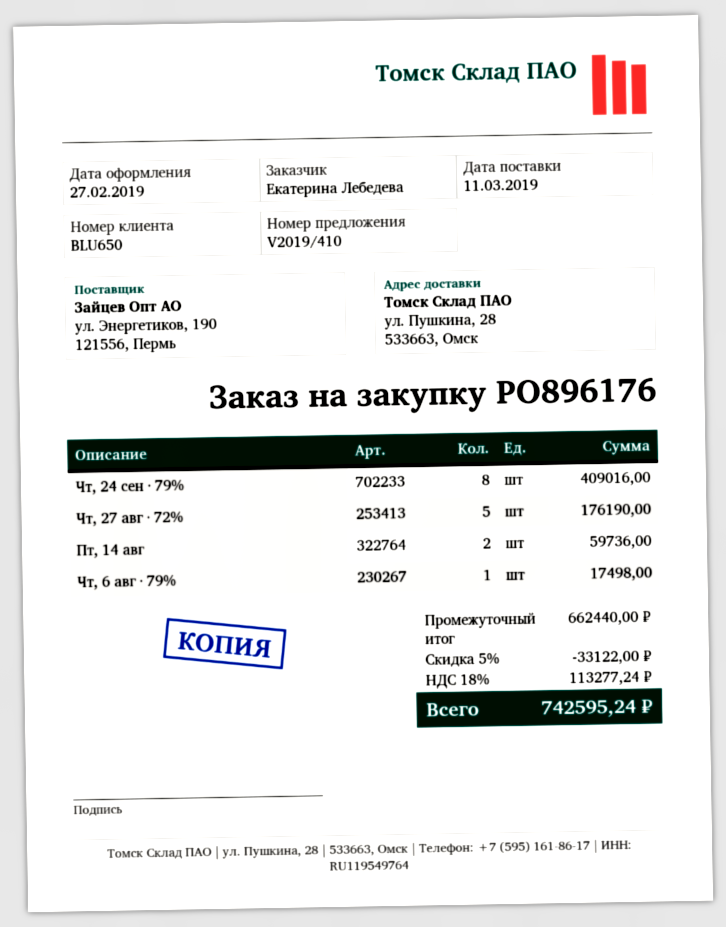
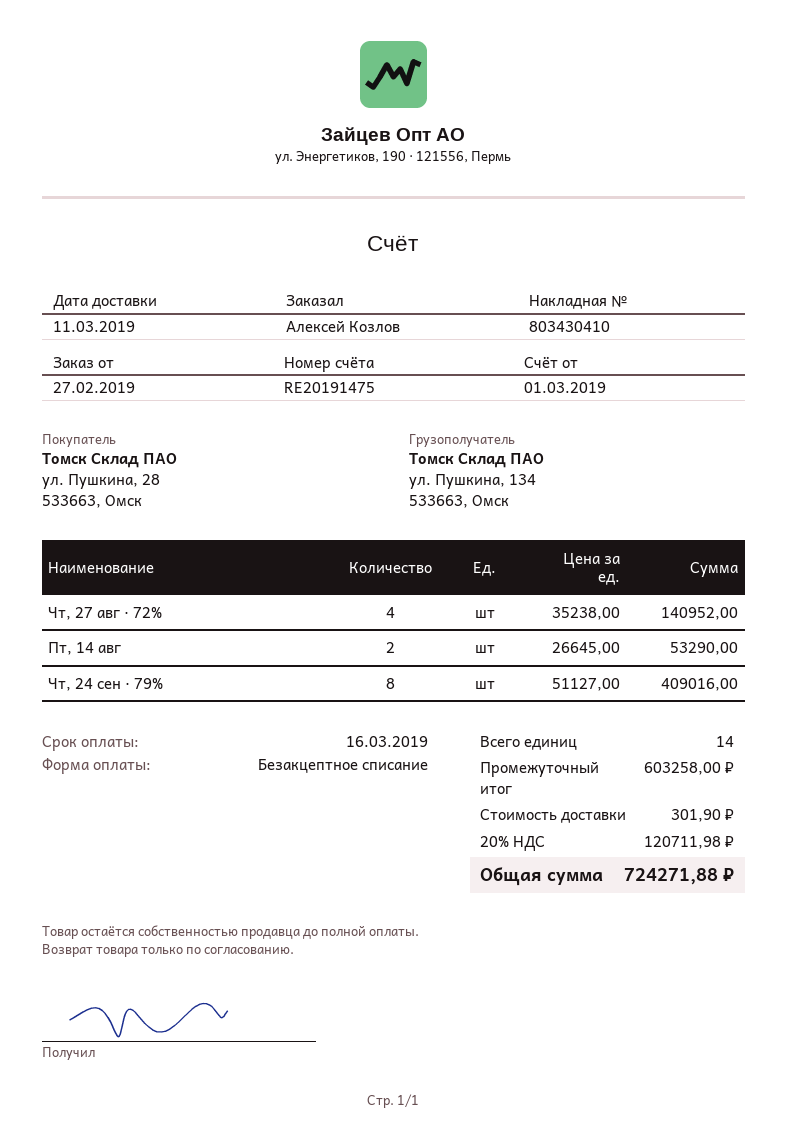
ordered by: Екатерина Лебедева -> Алексей Козлов
ship to: ул. Пушкина, 28, 533663, Омск -> ул. Пушкина, 134, 533663, Омск
Чт, 27 авг · 72%: 5 for 176190.00 -> 4 for 140952.00
Пт, 14 авг: 2 for 59736.00 -> 2 for 53290.00
Чт, 6 авг · 79%: 1 for 17498.00 -> none
subtotal: 662440.00 -> 603258.00
discount: 5% = 33122.00 -> none
shipping: none -> 301.90
tax: 18% = 113277.24 -> 20% = 120711.98
total: 742595.24 -> 724271.88

